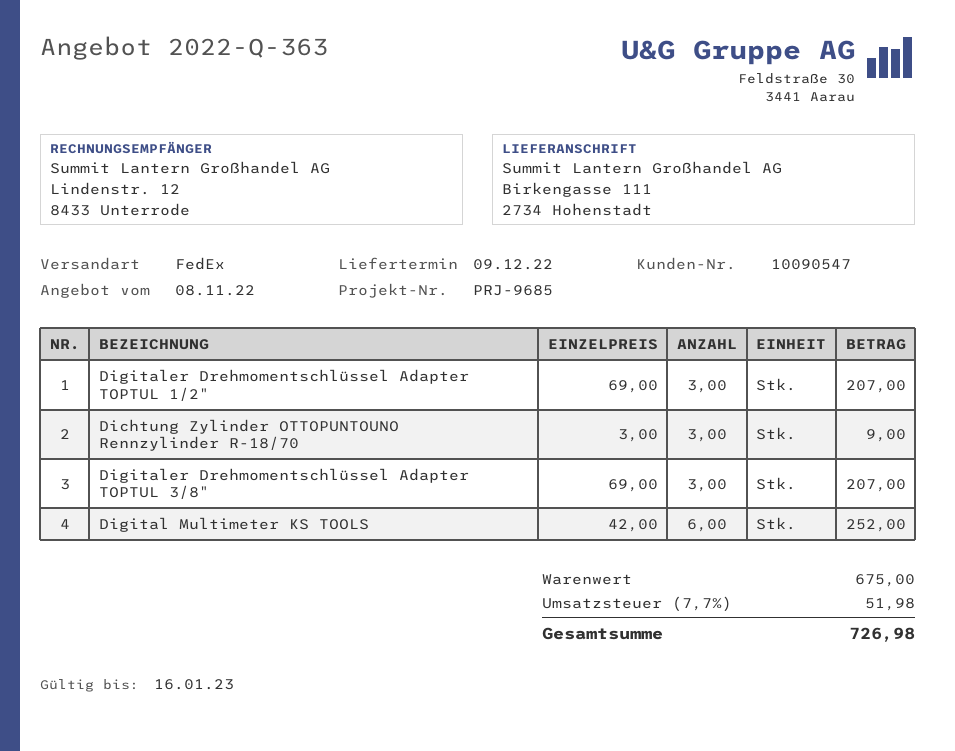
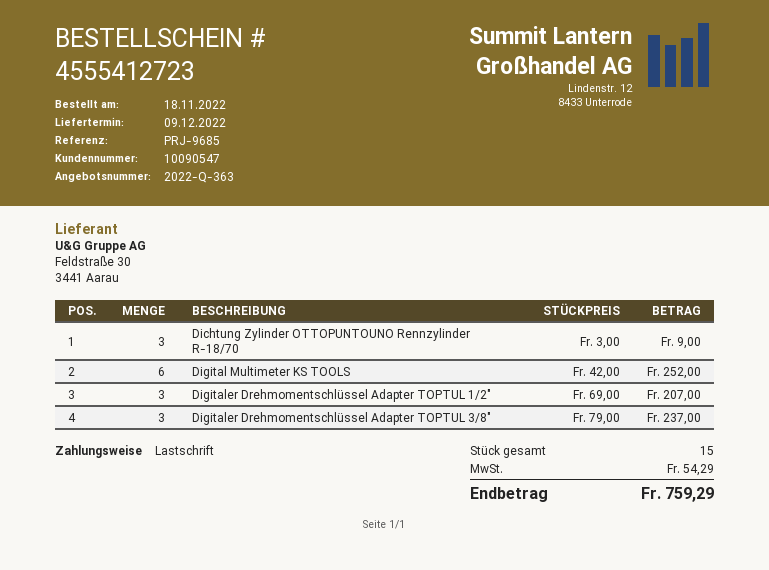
Digitaler Drehmomentschlüssel Adapter TOPTUL 3/8": 3 x 69.00 = 207.00 -> 3 x 79.00 = 237.00
tax: 51.98 -> 54.29
total: 726.98 -> 759.29

